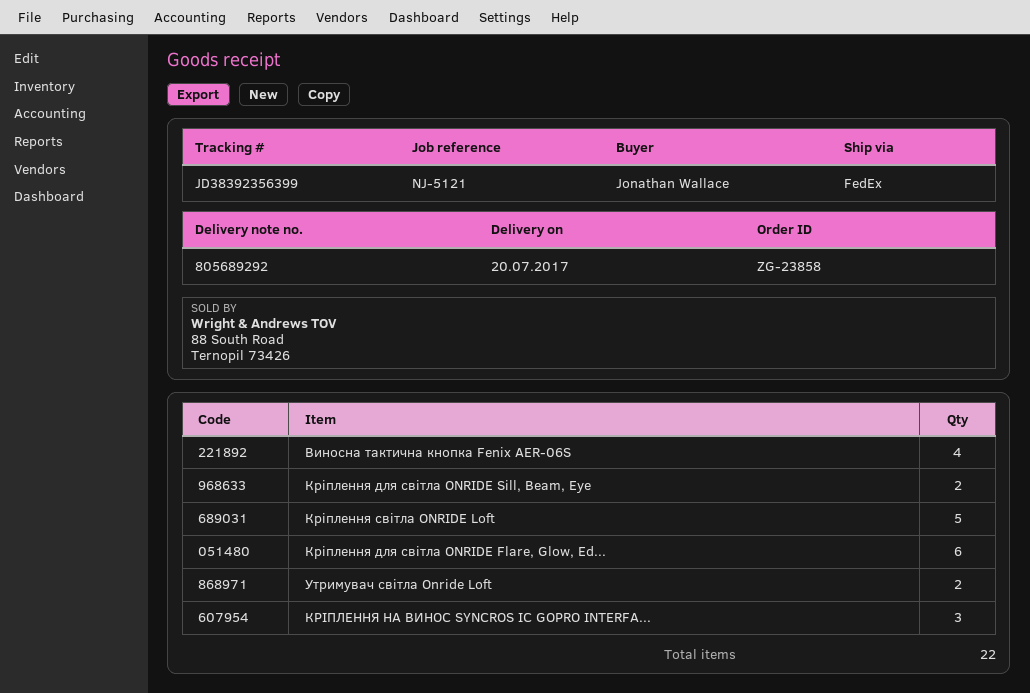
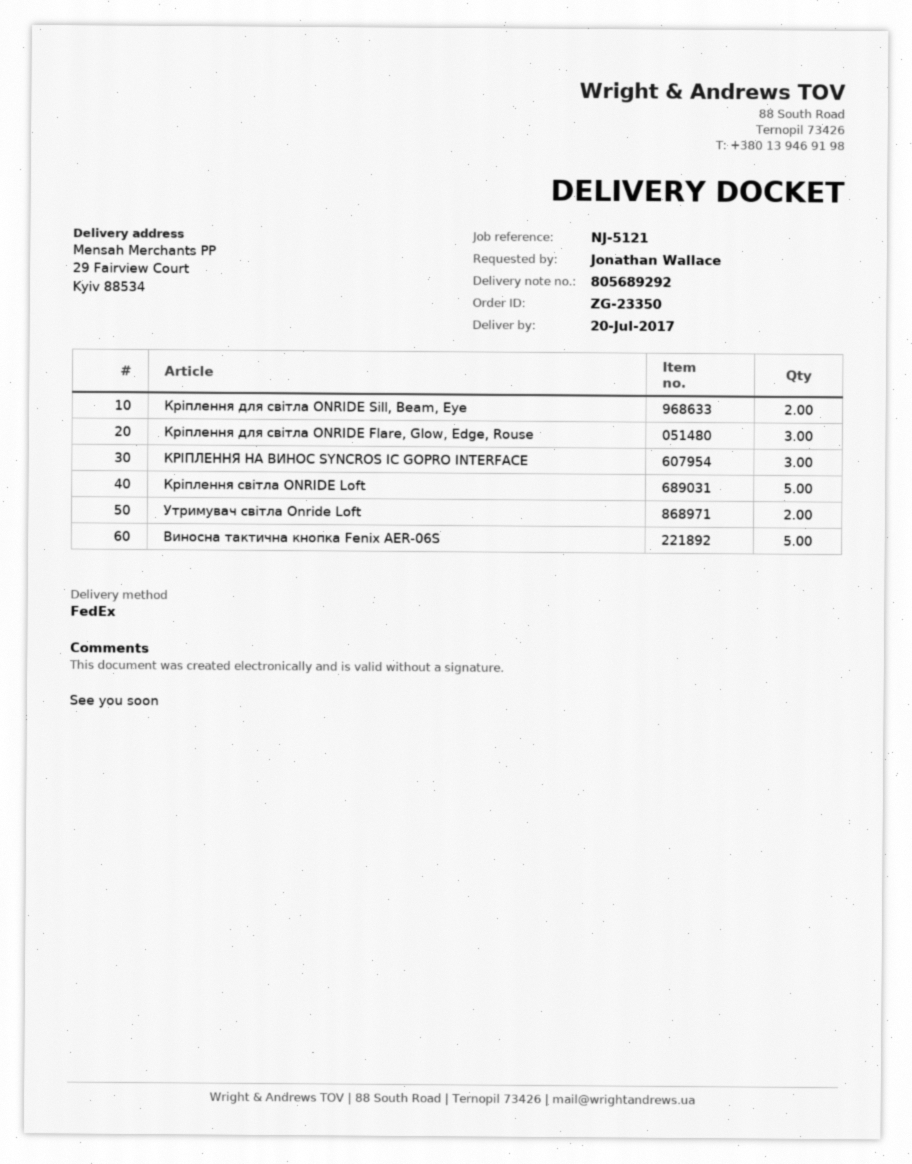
order number: ZG-23858 -> ZG-23350
Виносна тактична кнопка Fenix AER-06S: 4 -> 5
Кріплення для світла ONRIDE Flare, Glow, Ed...: 6 -> 3

